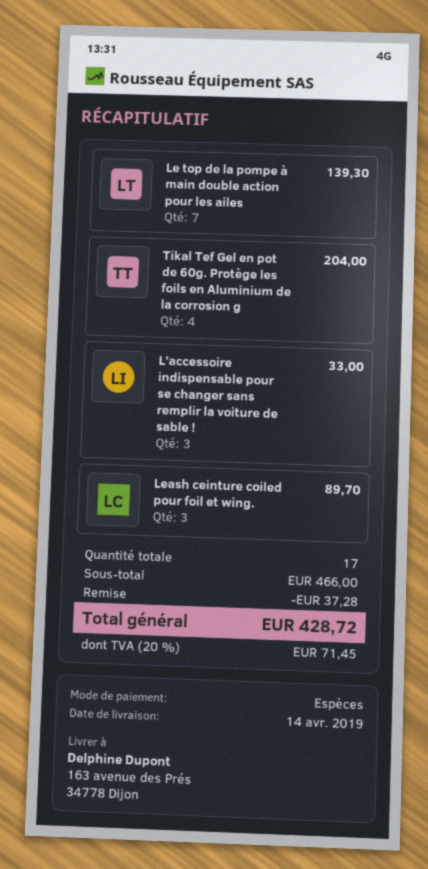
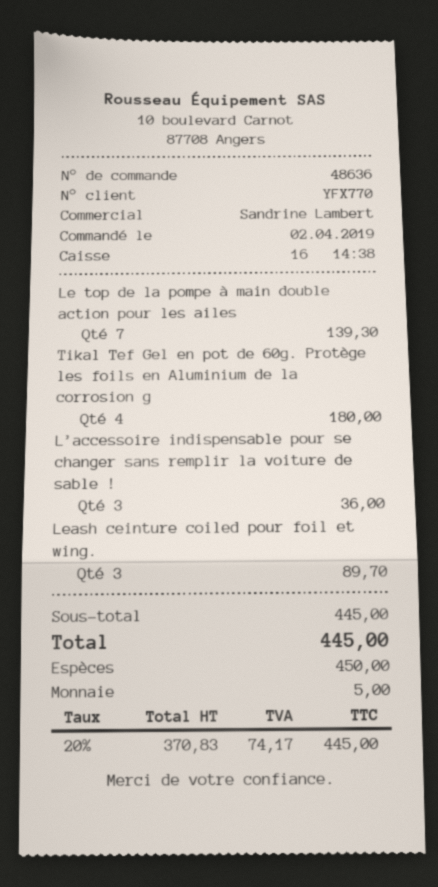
Tikal Tef Gel en pot de 60g. Protège les foils en Aluminium de la corrosion g: 4 for 204.00 -> 4 for 180.00
L’accessoire indispensable pour se changer sans remplir la voiture de sable !: 3 for 33.00 -> 3 for 36.00
subtotal: 466.00 -> 445.00
discount: 37.28 -> none
tax: 20% = 71.45 -> 20% = 74.17
total: 428.72 -> 445.00

